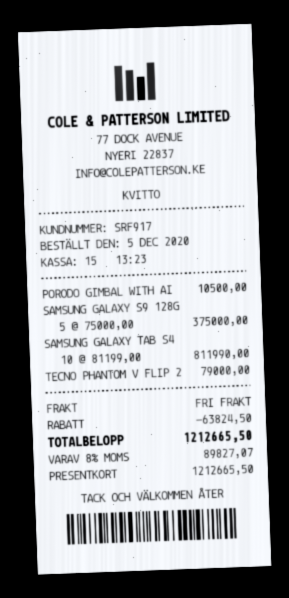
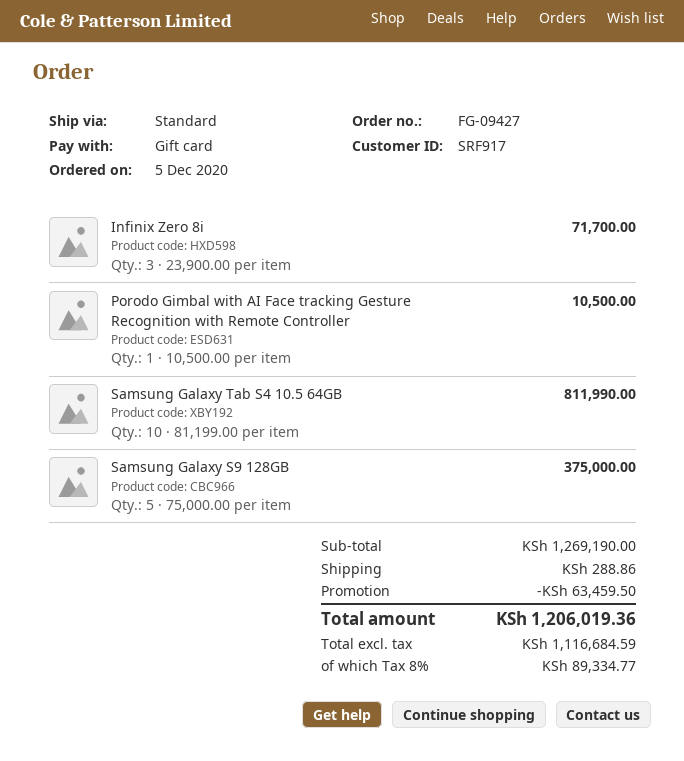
TECNO PHANTOM V FLIP 2: 1 x 79000.00 = 79000.00 -> none
Infinix Zero 8i: none -> 3 x 23900.00 = 71700.00
discount: 63824.50 -> 63459.50
shipping: 0.00 -> 288.86
tax: 8% = 89827.07 -> 8% = 89334.77
total: 1212665.50 -> 1206019.36

